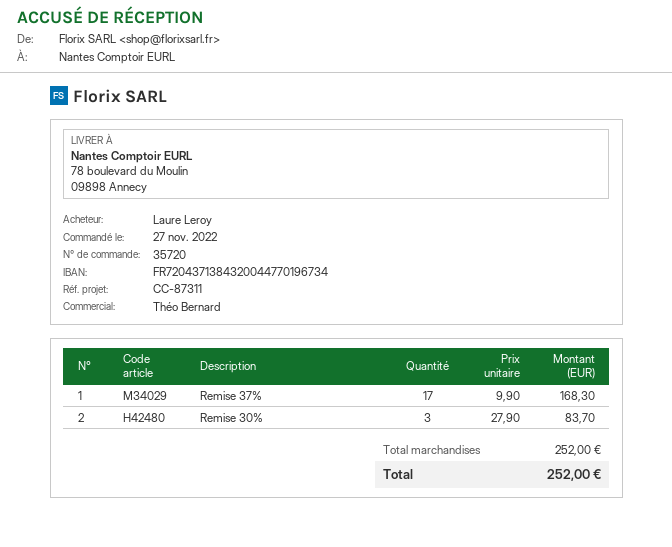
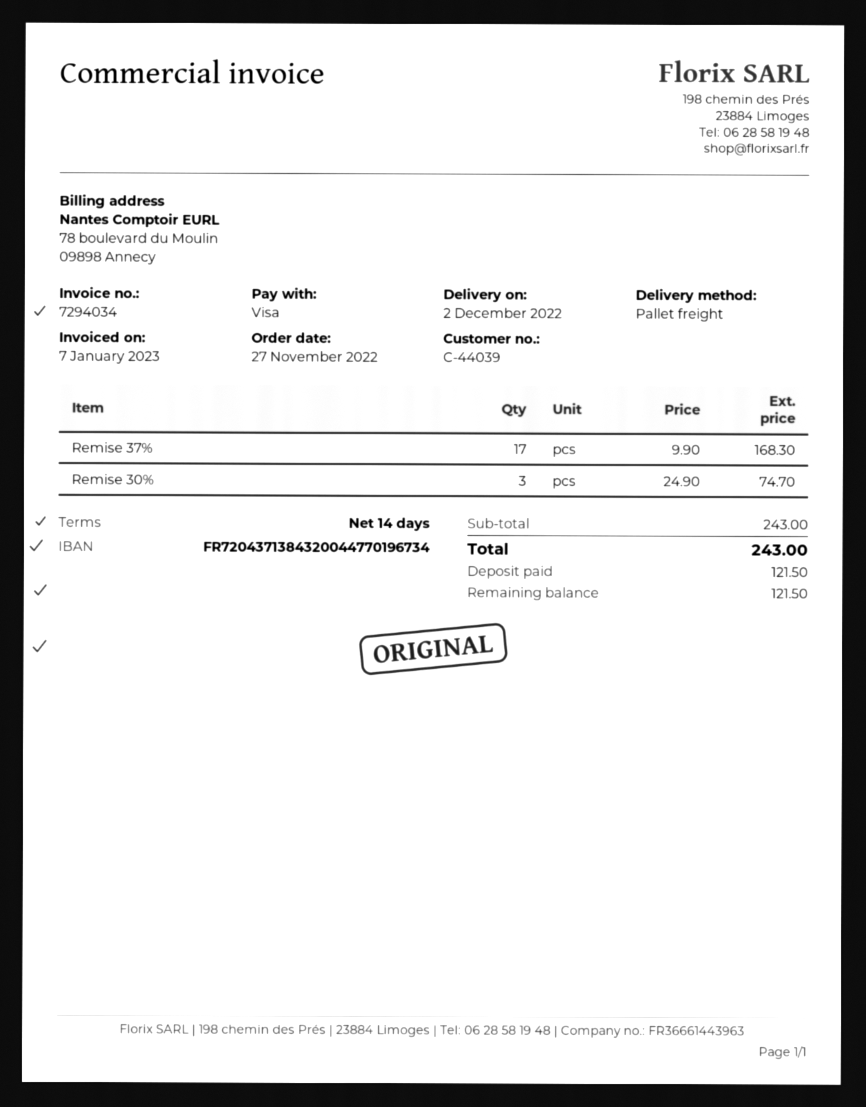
Remise 30%: 3 x 27.90 = 83.70 -> 3 x 24.90 = 74.70
subtotal: 252.00 -> 243.00
total: 252.00 -> 243.00

